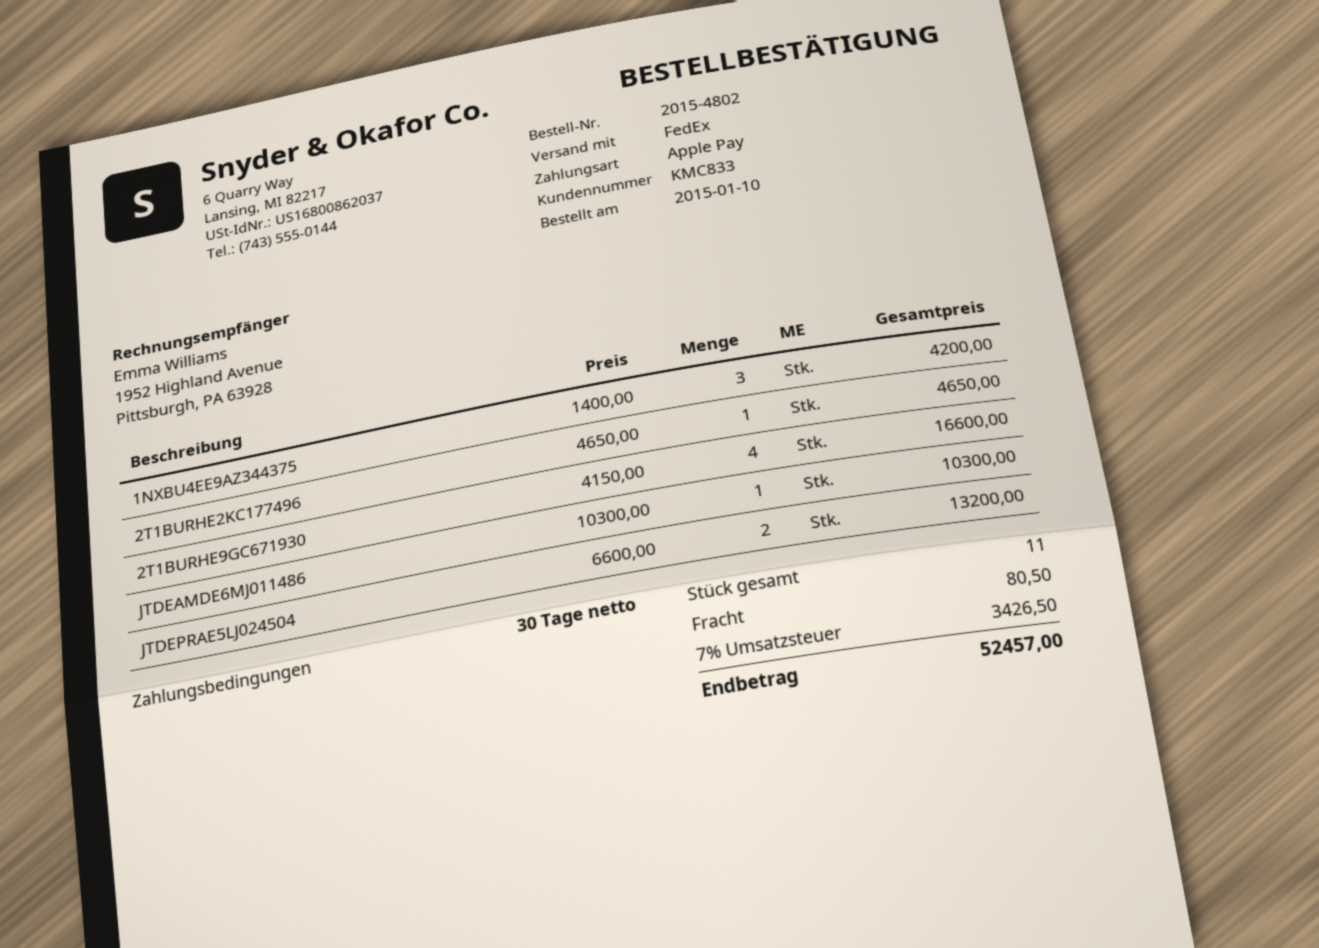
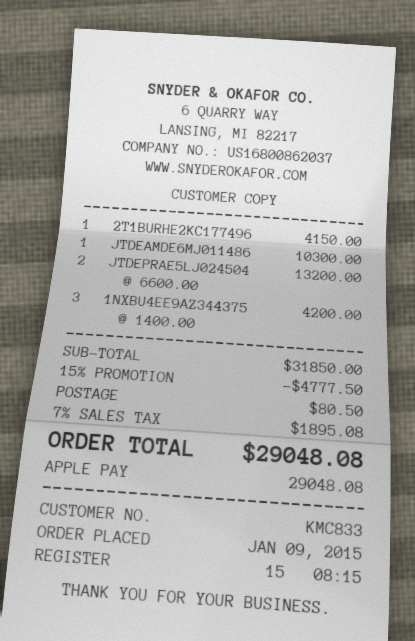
order date: 2015-01-10 -> 2015-01-09
2T1BURHE2KC177496: 1 x 4650.00 = 4650.00 -> 1 x 4150.00 = 4150.00
2T1BURHE9GC671930: 4 x 4150.00 = 16600.00 -> none
discount: none -> 15% = 4777.50
tax: 7% = 3426.50 -> 7% = 1895.08
total: 52457.00 -> 29048.08

